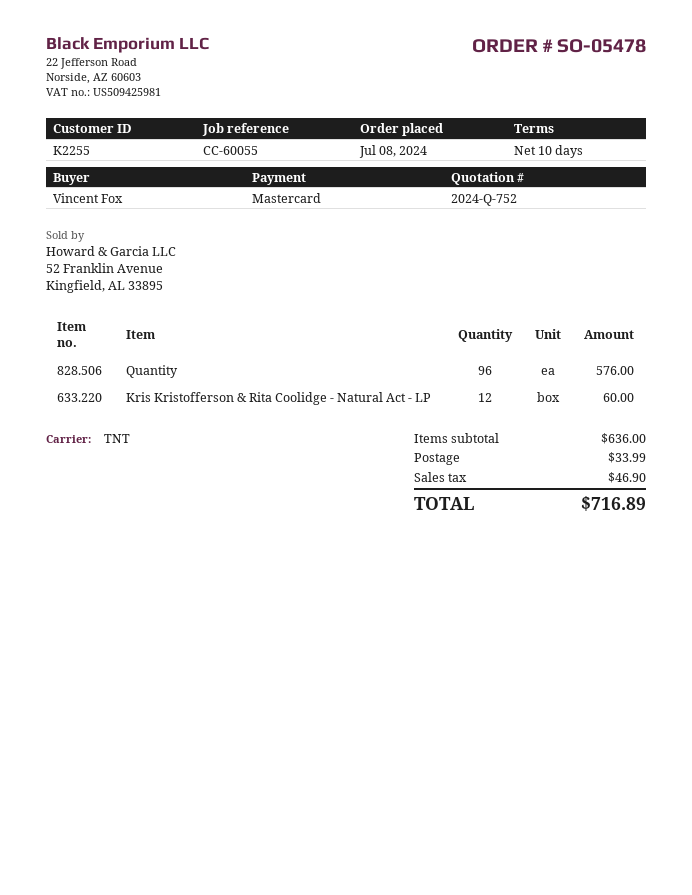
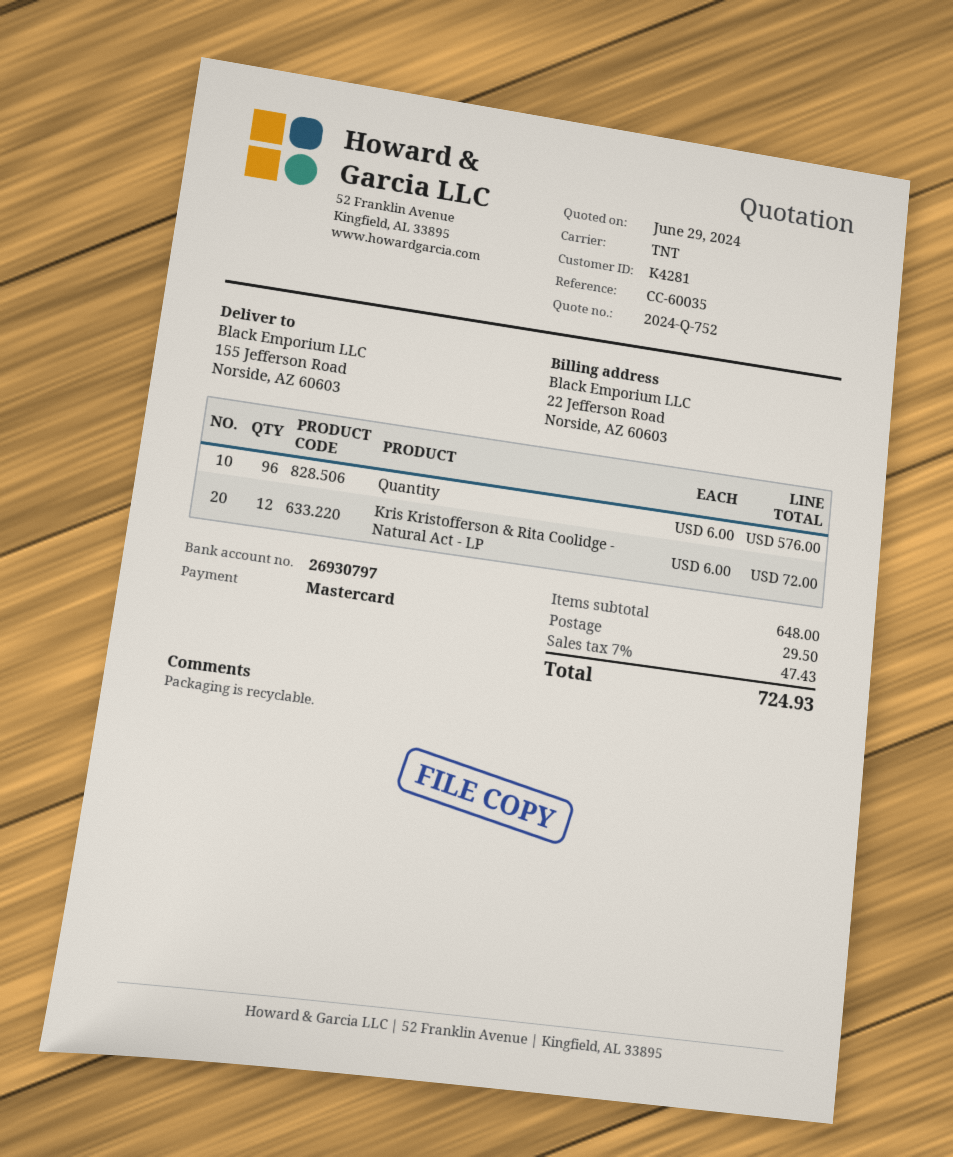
customer number: K2255 -> K4281
reference: CC-60055 -> CC-60035
Kris Kristofferson & Rita Coolidge - Natural Act - LP: 12 for 60.00 -> 12 for 72.00
subtotal: 636.00 -> 648.00
shipping: 33.99 -> 29.50
tax: 46.90 -> 47.43
total: 716.89 -> 724.93

